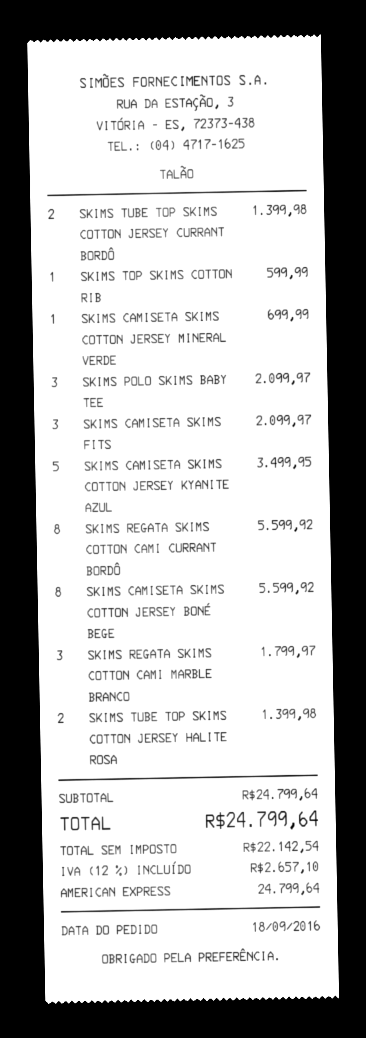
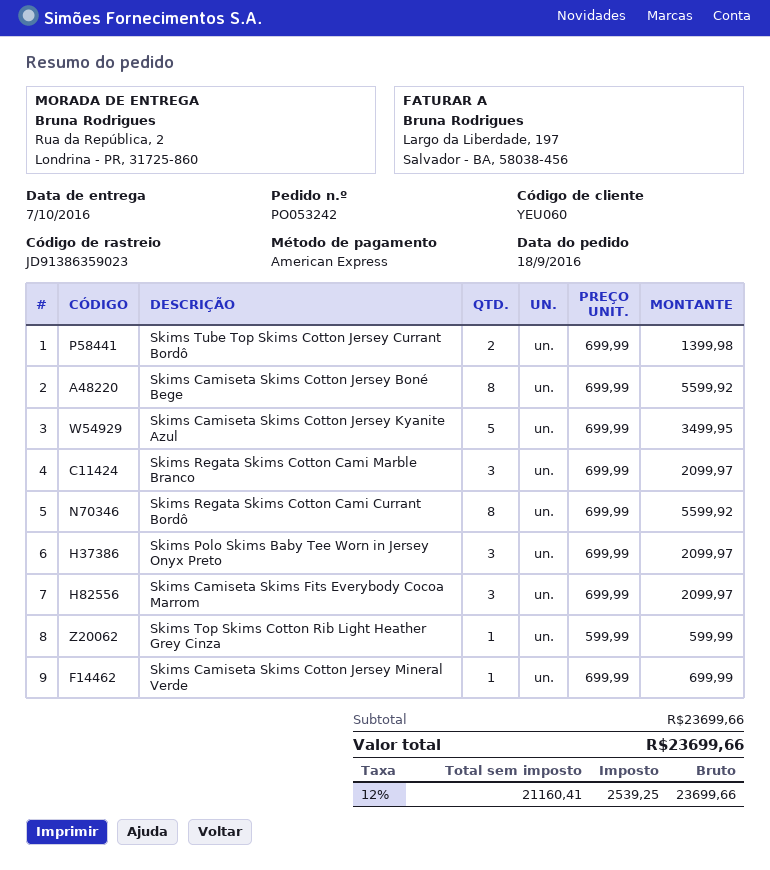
SKIMS REGATA SKIMS COTTON CAMI MARBLE BRANCO: 3 for 1799.97 -> 3 for 2099.97
SKIMS TUBE TOP SKIMS COTTON JERSEY HALITE ROSA: 2 for 1399.98 -> none
subtotal: 24799.64 -> 23699.66
net: 22142.54 -> 21160.41
tax: 12% = 2657.10 -> 12% = 2539.25
total: 24799.64 -> 23699.66

